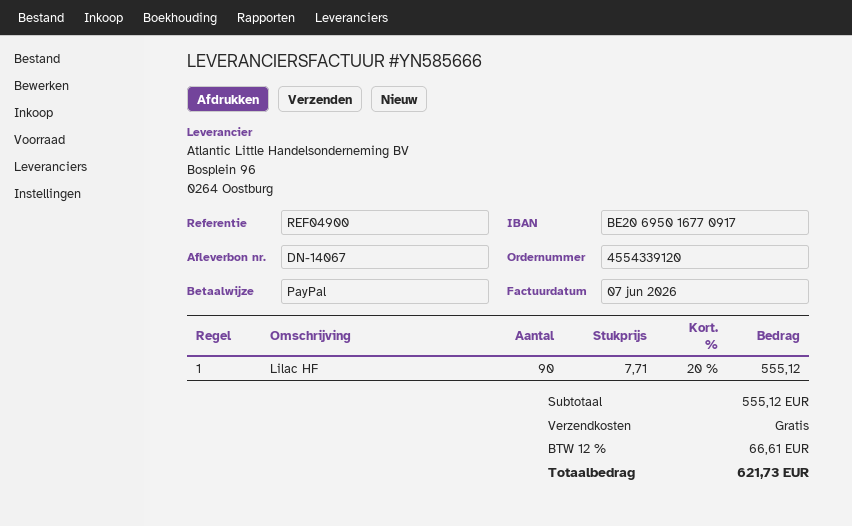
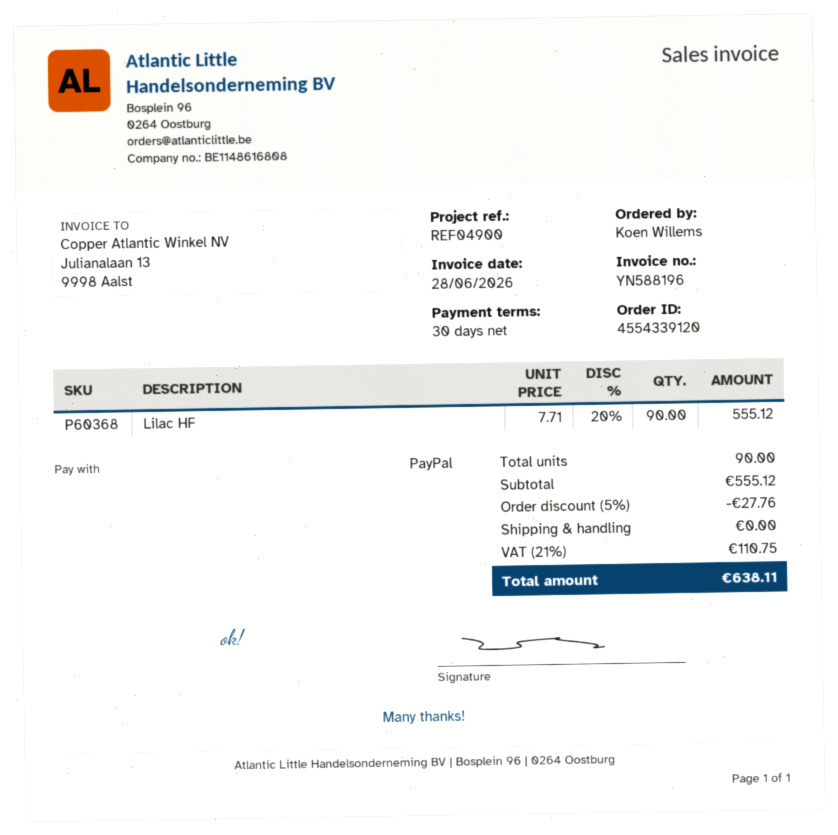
invoice number: YN585666 -> YN588196
invoice date: 2026-06-07 -> 2026-06-28
discount: none -> 5% = 27.76
tax: 12% = 66.61 -> 21% = 110.75
total: 621.73 -> 638.11

